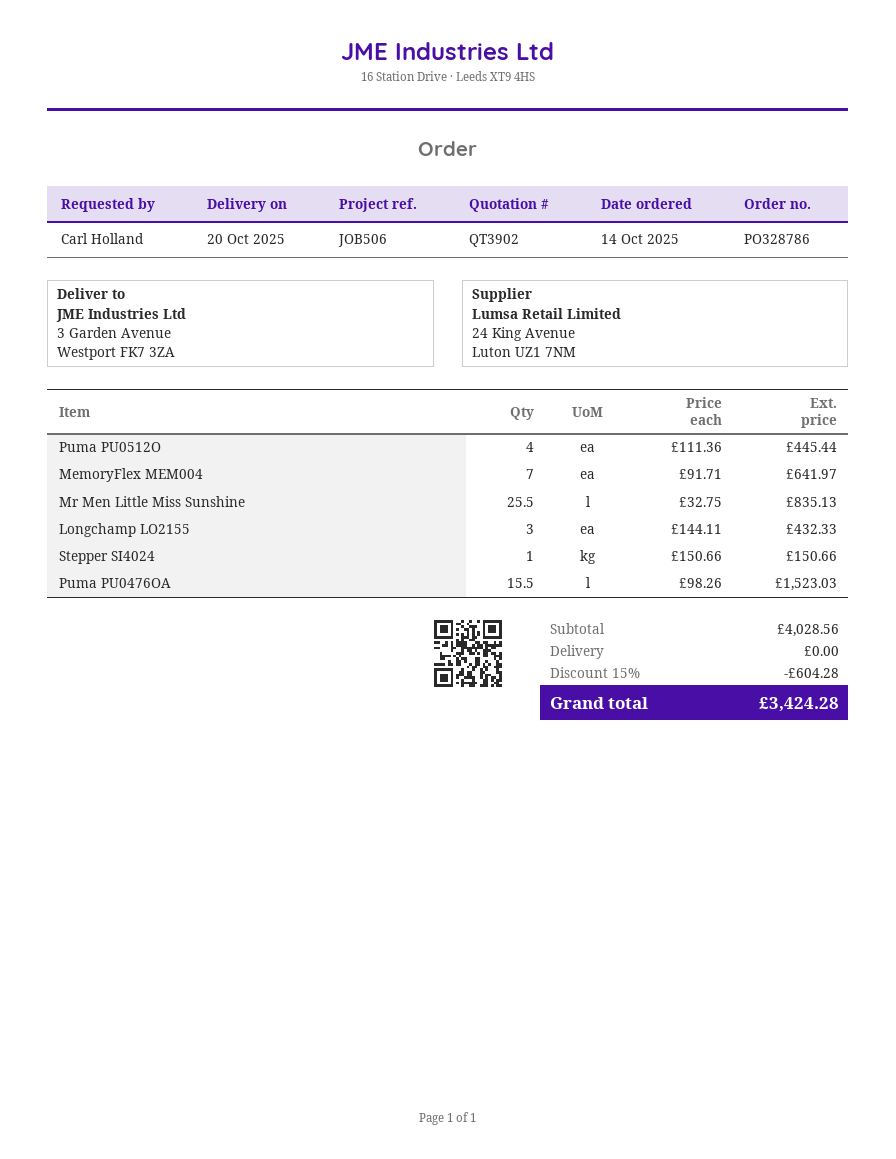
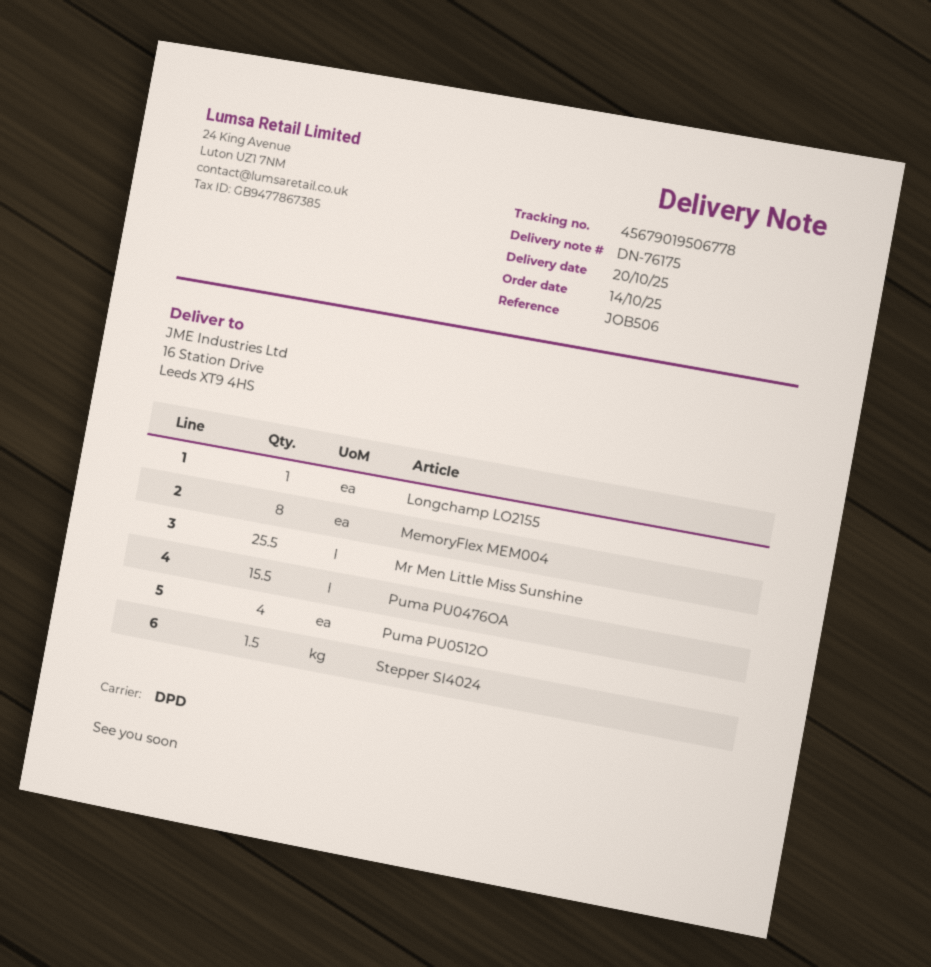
ship to: 3 Garden Avenue, Westport FK7 3ZA -> 16 Station Drive, Leeds XT9 4HS
MemoryFlex MEM004: 7 -> 8
Longchamp LO2155: 3 -> 1
Stepper SI4024: 1 -> 1.5

